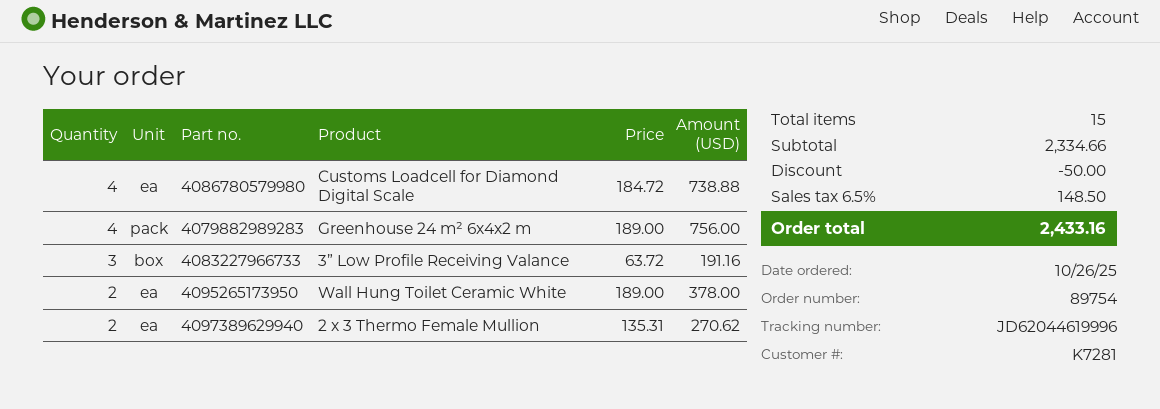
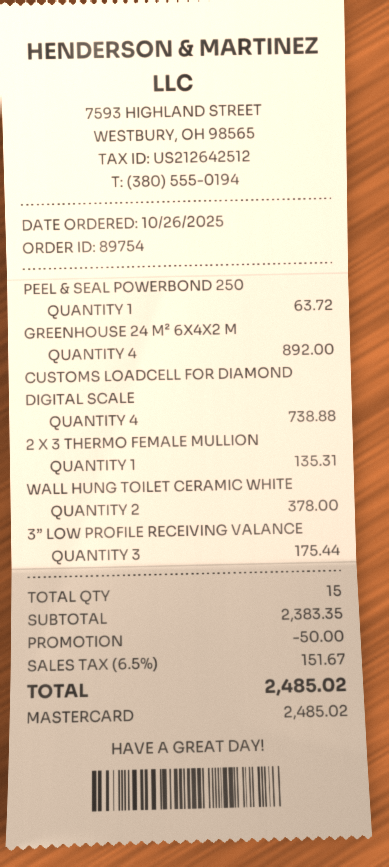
Greenhouse 24 m² 6x4x2 m: 4 for 756.00 -> 4 for 892.00
3” Low Profile Receiving Valance: 3 for 191.16 -> 3 for 175.44
2 x 3 Thermo Female Mullion: 2 for 270.62 -> 1 for 135.31
PEEL & SEAL POWERBOND 250: none -> 1 for 63.72
subtotal: 2334.66 -> 2383.35
tax: 6.5% = 148.50 -> 6.5% = 151.67
total: 2433.16 -> 2485.02

